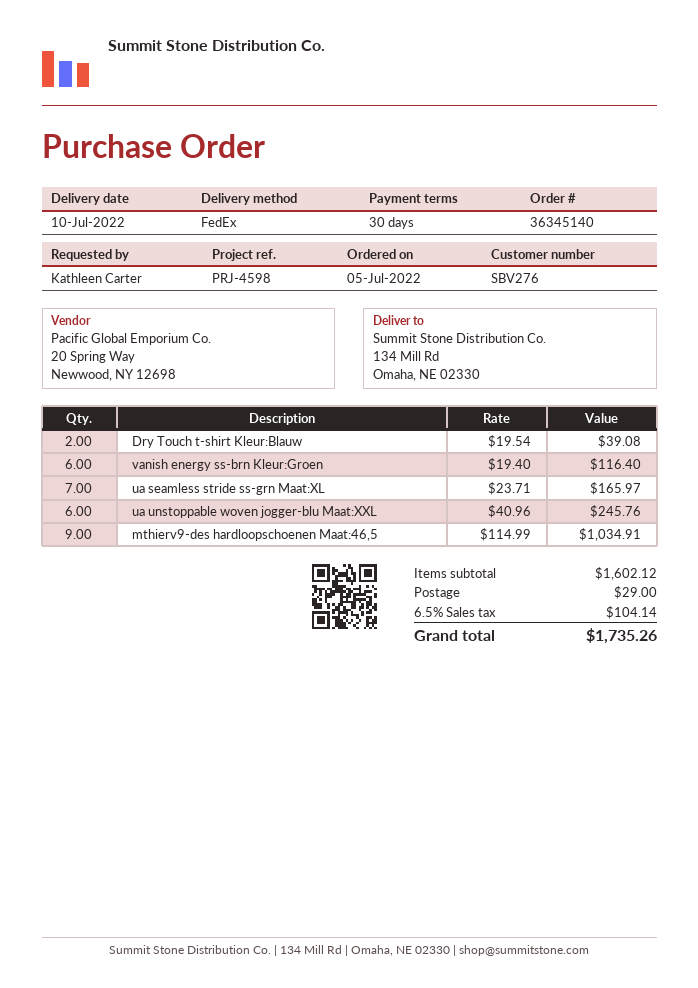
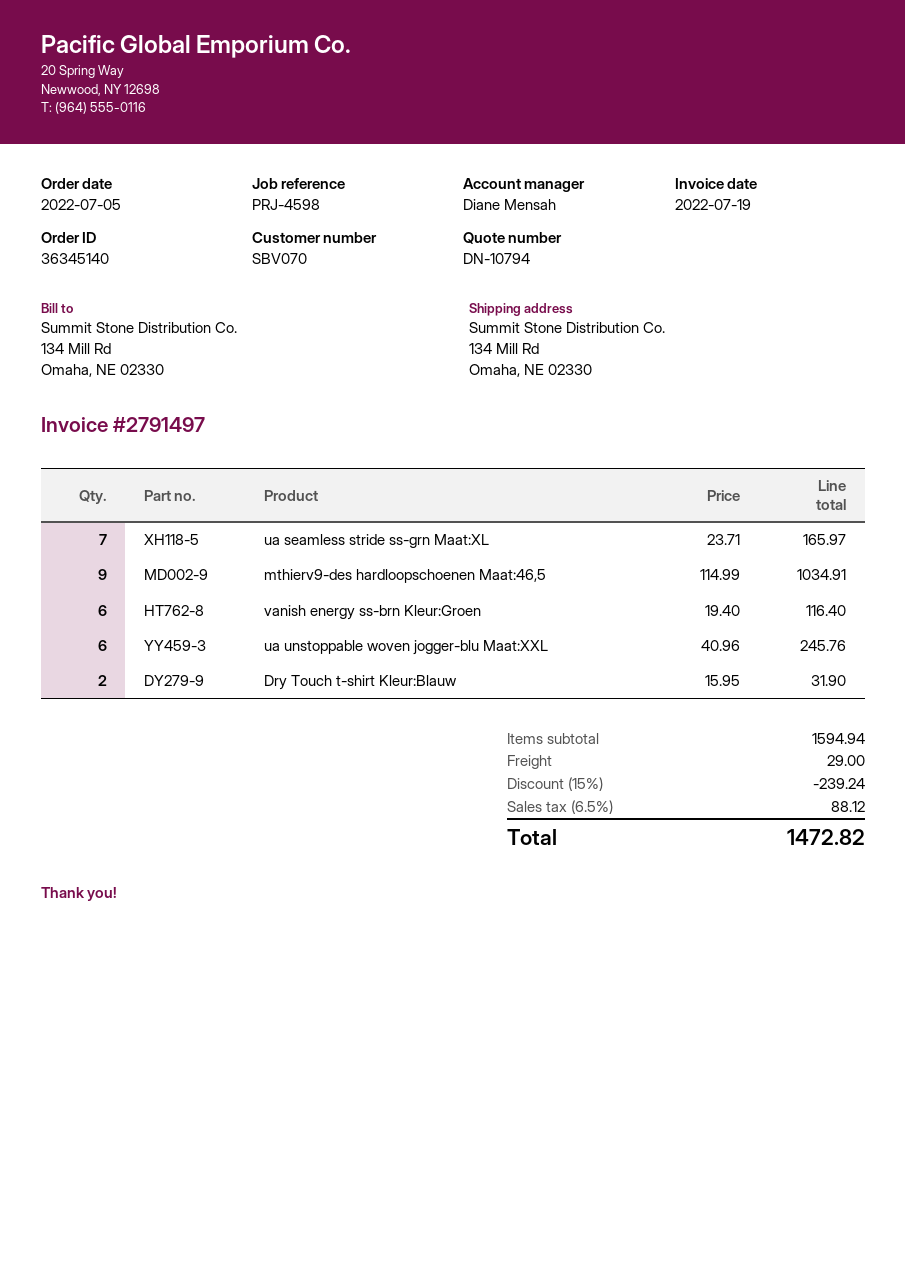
customer number: SBV276 -> SBV070
Dry Touch t-shirt Kleur:Blauw: 2 x 19.54 = 39.08 -> 2 x 15.95 = 31.90
subtotal: 1602.12 -> 1594.94
discount: none -> 15% = 239.24
tax: 6.5% = 104.14 -> 6.5% = 88.12
total: 1735.26 -> 1472.82

